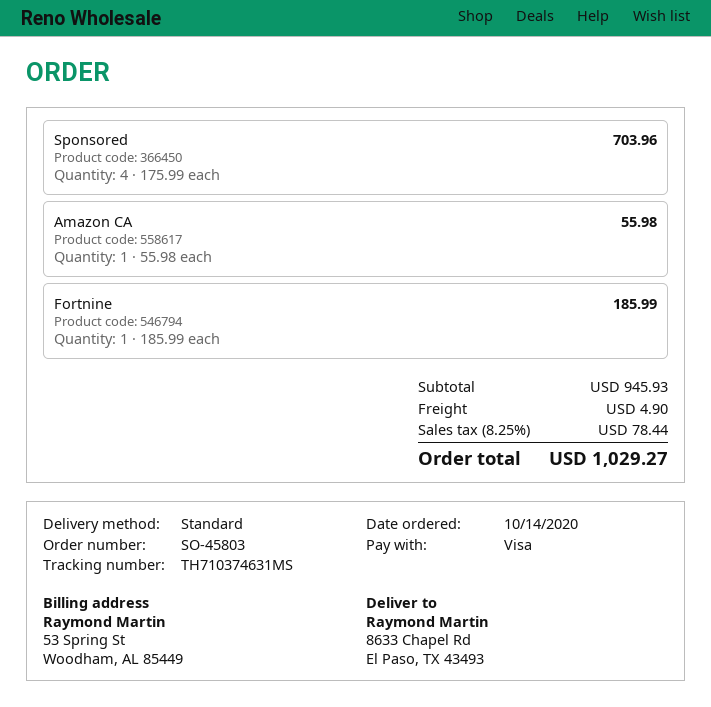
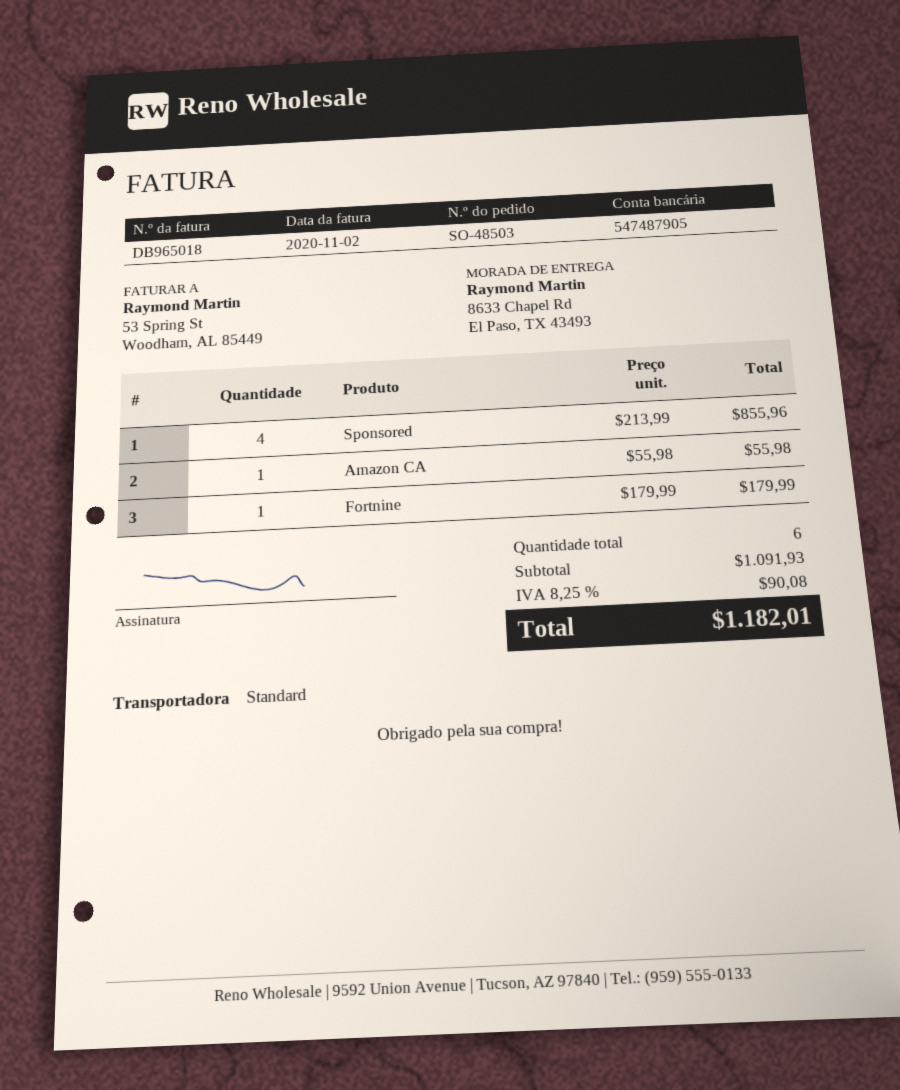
order number: SO-45803 -> SO-48503
Sponsored: 4 x 175.99 = 703.96 -> 4 x 213.99 = 855.96
Fortnine: 1 x 185.99 = 185.99 -> 1 x 179.99 = 179.99
subtotal: 945.93 -> 1091.93
shipping: 4.90 -> none
tax: 8.25% = 78.44 -> 8.25% = 90.08
total: 1029.27 -> 1182.01

